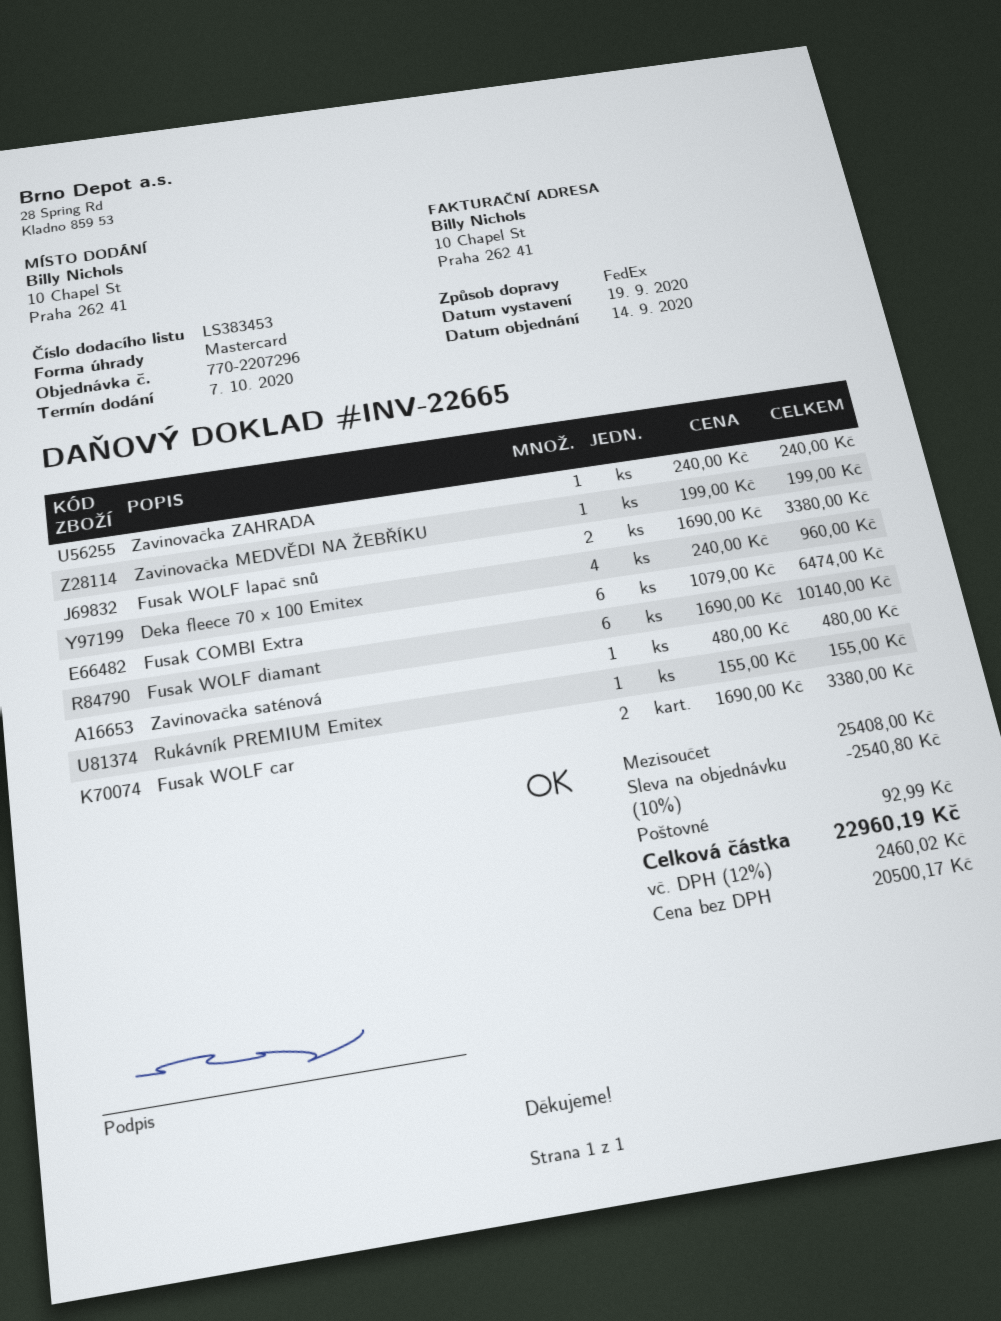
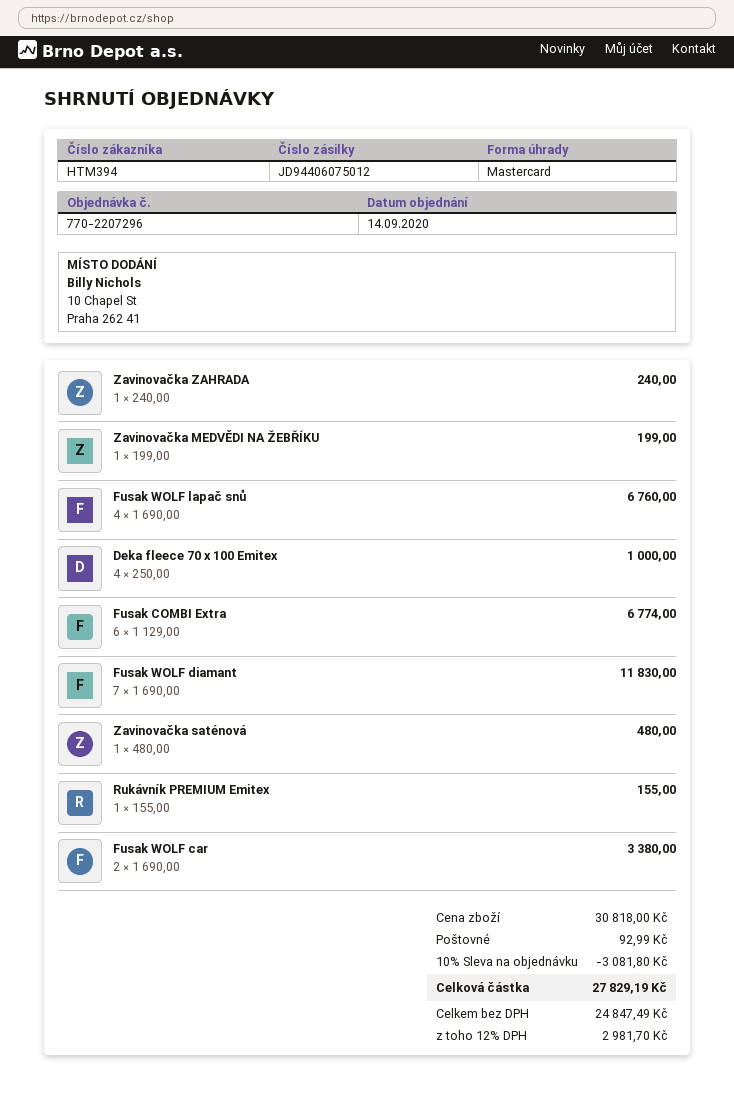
Fusak WOLF lapač snů: 2 x 1690.00 = 3380.00 -> 4 x 1690.00 = 6760.00
Deka fleece 70 x 100 Emitex: 4 x 240.00 = 960.00 -> 4 x 250.00 = 1000.00
Fusak COMBI Extra: 6 x 1079.00 = 6474.00 -> 6 x 1129.00 = 6774.00
Fusak WOLF diamant: 6 x 1690.00 = 10140.00 -> 7 x 1690.00 = 11830.00
subtotal: 25408.00 -> 30818.00
discount: 10% = 2540.80 -> 10% = 3081.80
net: 20500.17 -> 24847.49
tax: 12% = 2460.02 -> 12% = 2981.70
total: 22960.19 -> 27829.19

